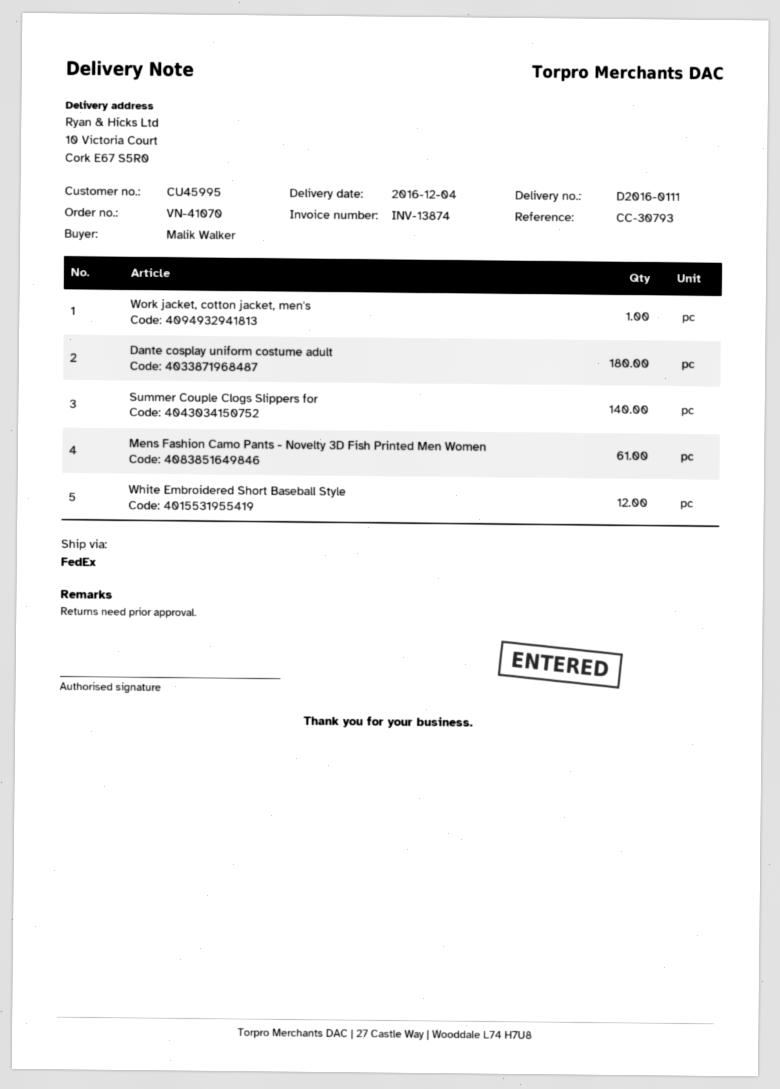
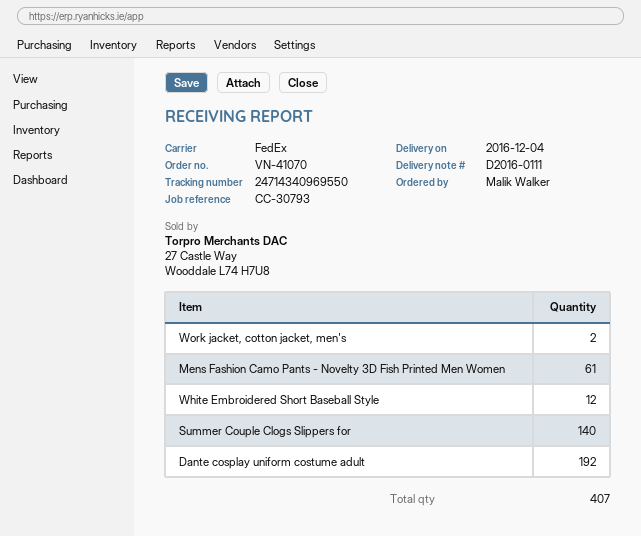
Work jacket, cotton jacket, men's: 1 -> 2
Dante cosplay uniform costume adult: 180 -> 192

